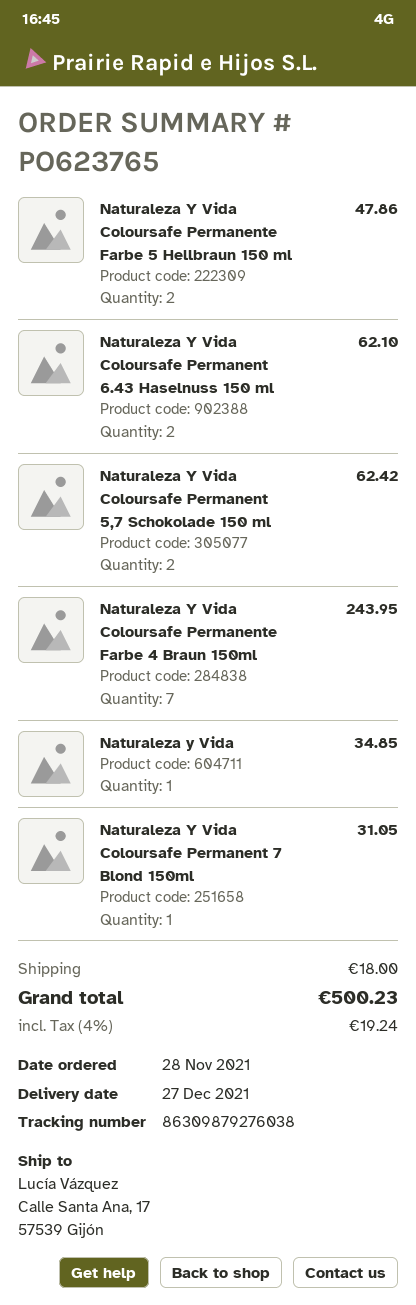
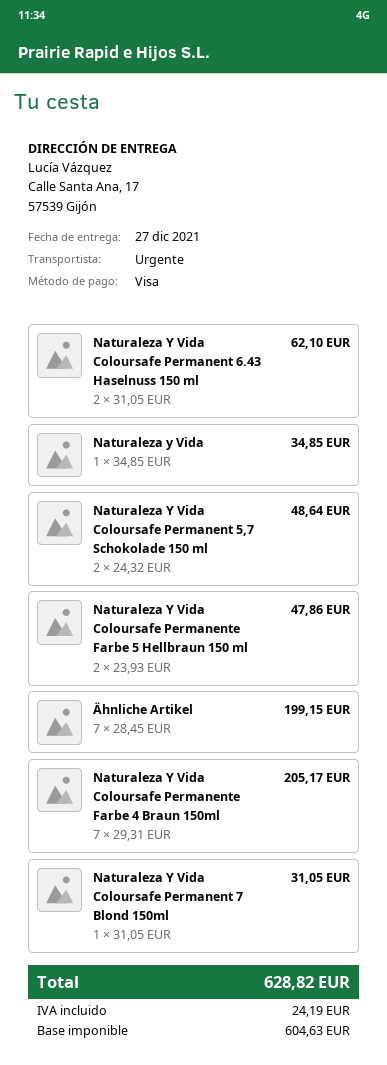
Naturaleza Y Vida Coloursafe Permanent 5,7 Schokolade 150 ml: 2 for 62.42 -> 2 for 48.64
Naturaleza Y Vida Coloursafe Permanente Farbe 4 Braun 150ml: 7 for 243.95 -> 7 for 205.17
Ähnliche Artikel: none -> 7 for 199.15
shipping: 18.00 -> none
tax: 19.24 -> 24.19
total: 500.23 -> 628.82

